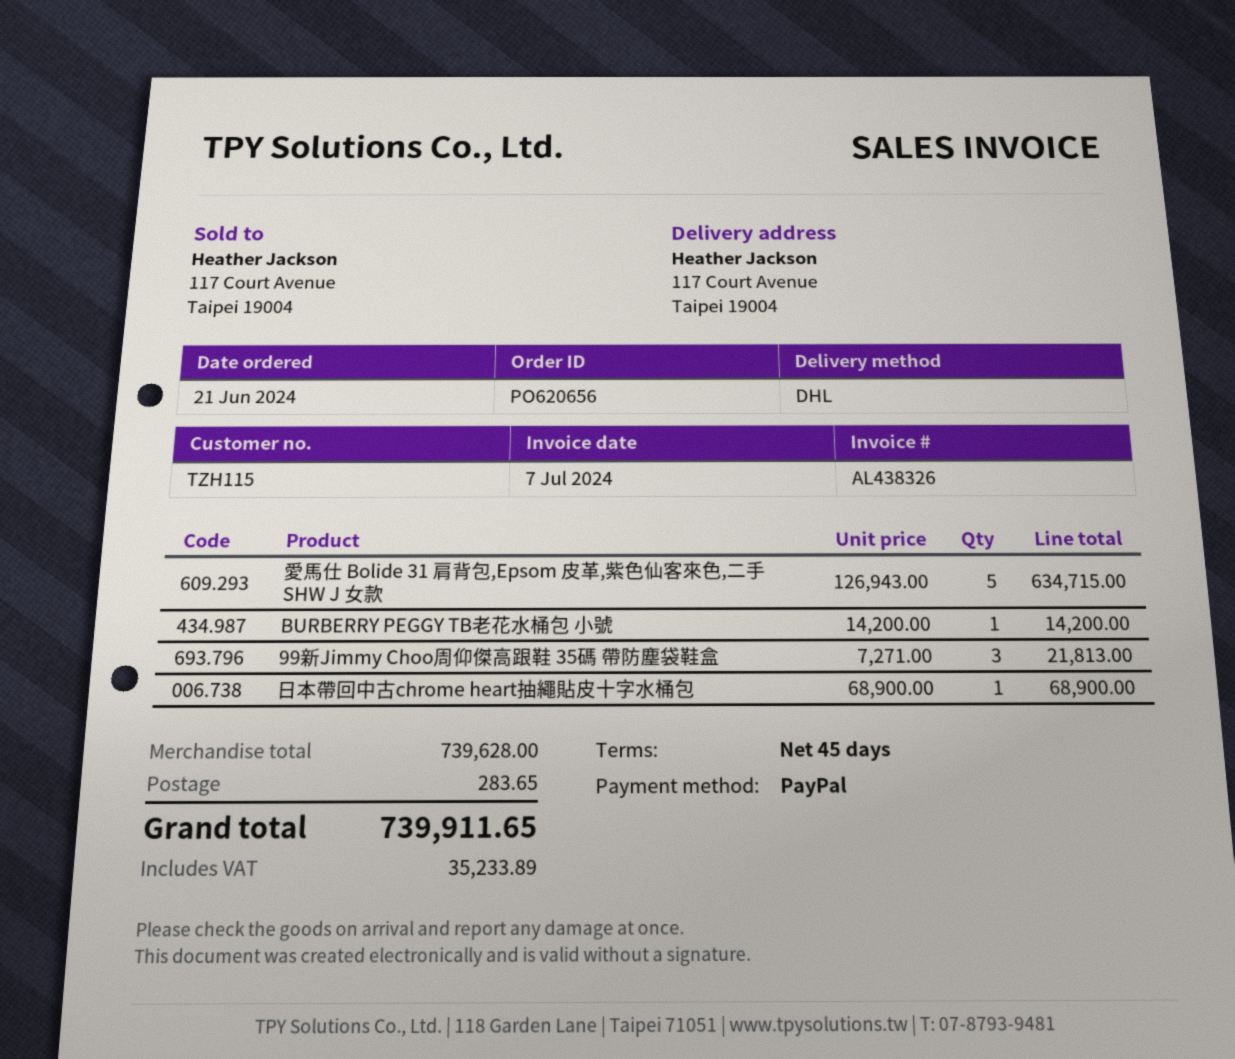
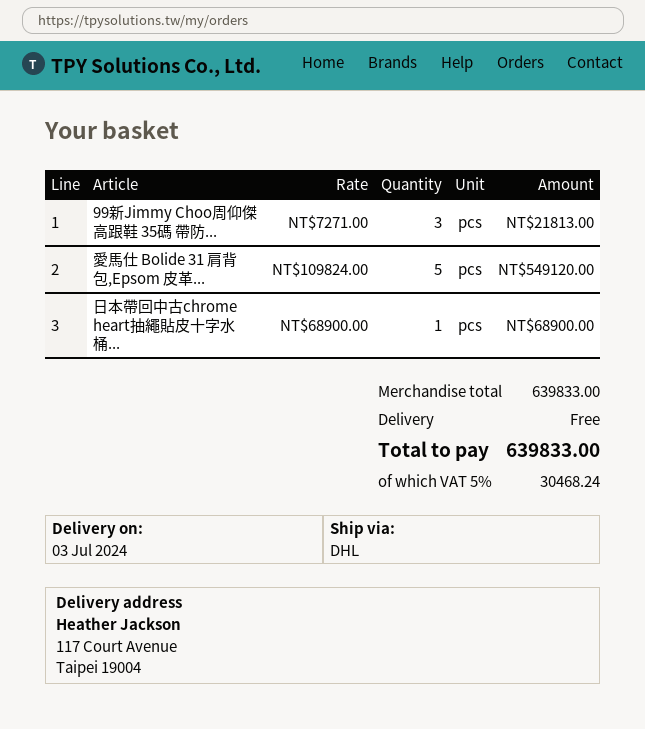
愛馬仕 Bolide 31 肩背包,Epsom 皮革,紫色仙客來色,二手 SHW J 女款: 5 x 126943.00 = 634715.00 -> 5 x 109824.00 = 549120.00
BURBERRY PEGGY TB老花水桶包 小號: 1 x 14200.00 = 14200.00 -> none
subtotal: 739628.00 -> 639833.00
shipping: 283.65 -> 0.00
tax: 35233.89 -> 30468.24
total: 739911.65 -> 639833.00

